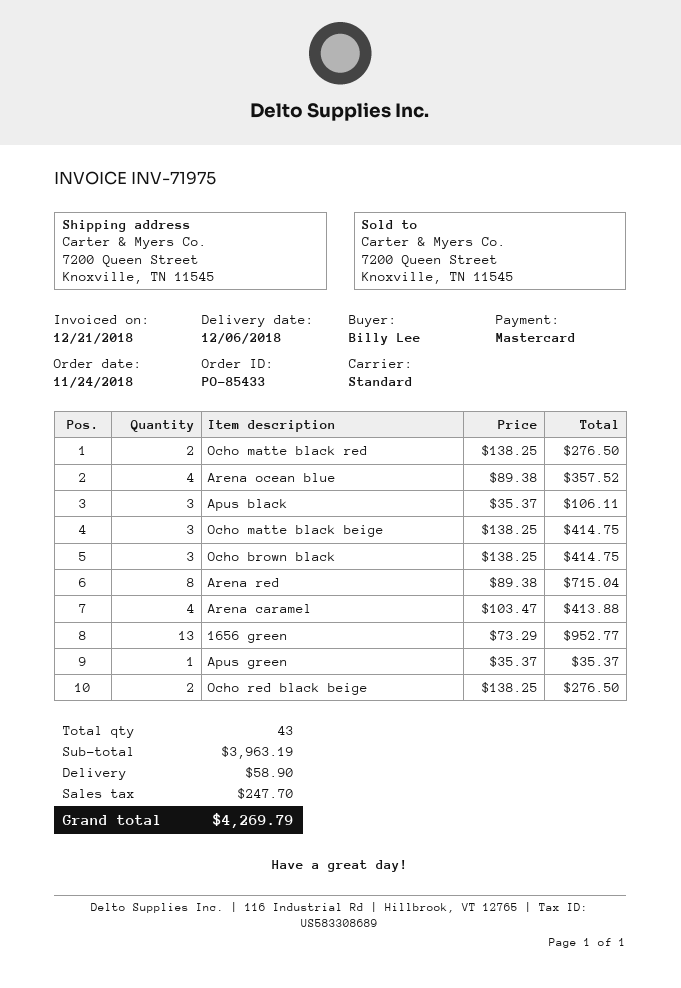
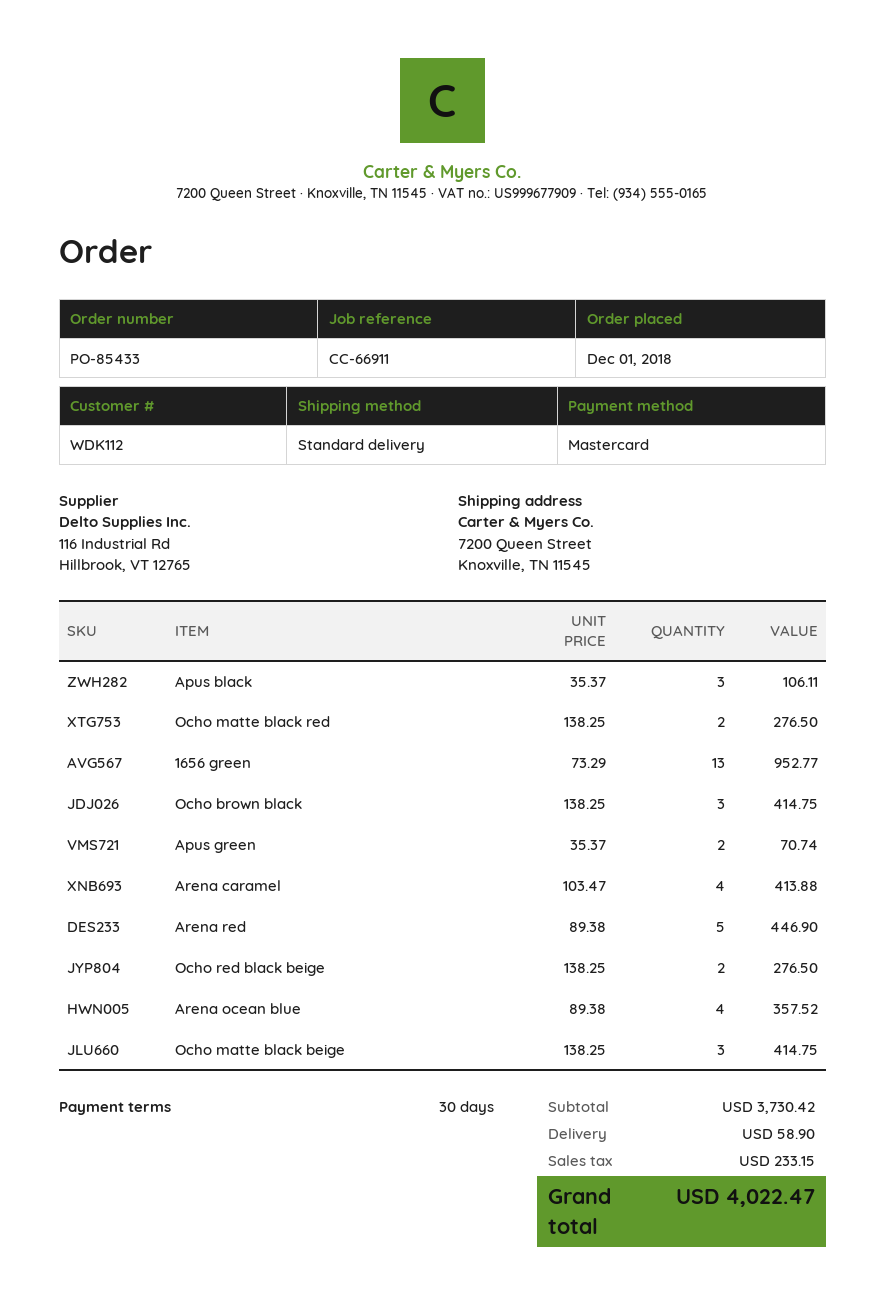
order date: 2018-11-24 -> 2018-12-01
Arena red: 8 x 89.38 = 715.04 -> 5 x 89.38 = 446.90
Apus green: 1 x 35.37 = 35.37 -> 2 x 35.37 = 70.74
subtotal: 3963.19 -> 3730.42
tax: 247.70 -> 233.15
total: 4269.79 -> 4022.47

